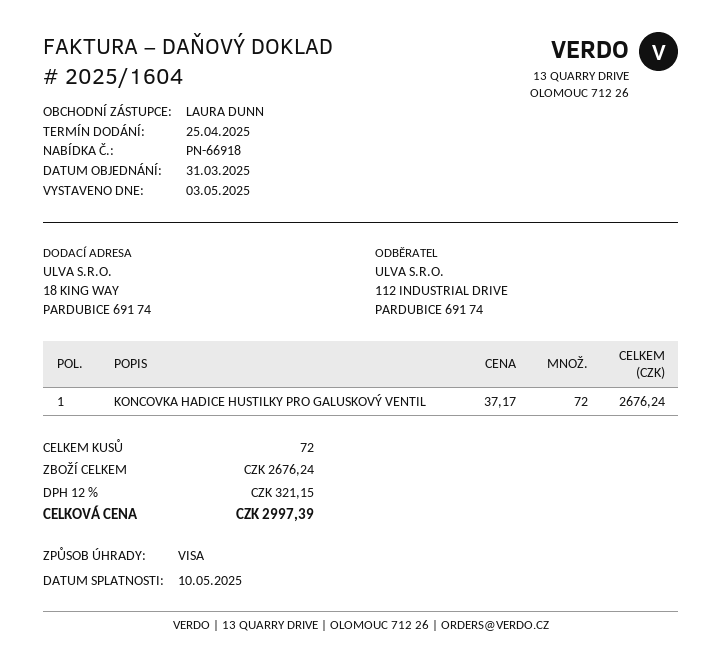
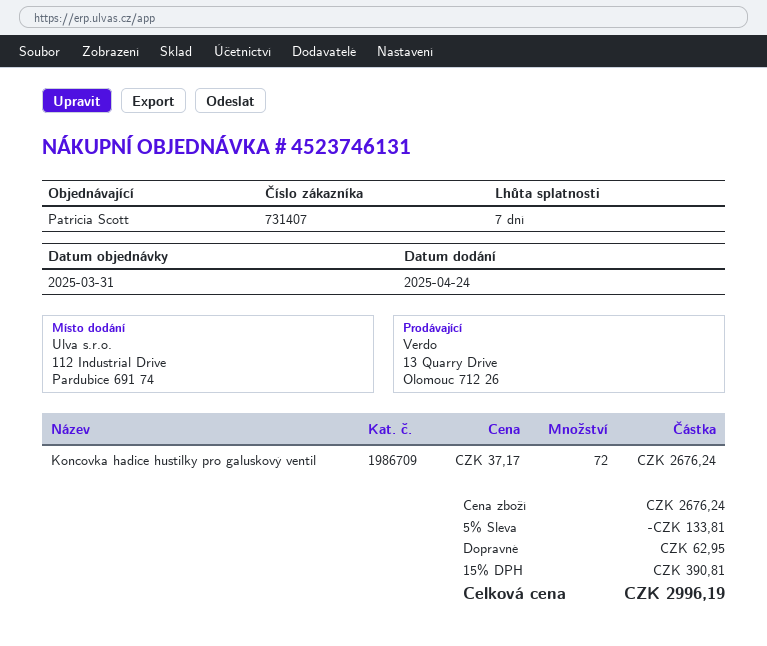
delivery date: 2025-04-25 -> 2025-04-24
ship to: 18 KING WAY, PARDUBICE 691 74 -> 112 Industrial Drive, Pardubice 691 74
discount: none -> 5% = 133.81
shipping: none -> 62.95
tax: 12% = 321.15 -> 15% = 390.81
total: 2997.39 -> 2996.19

